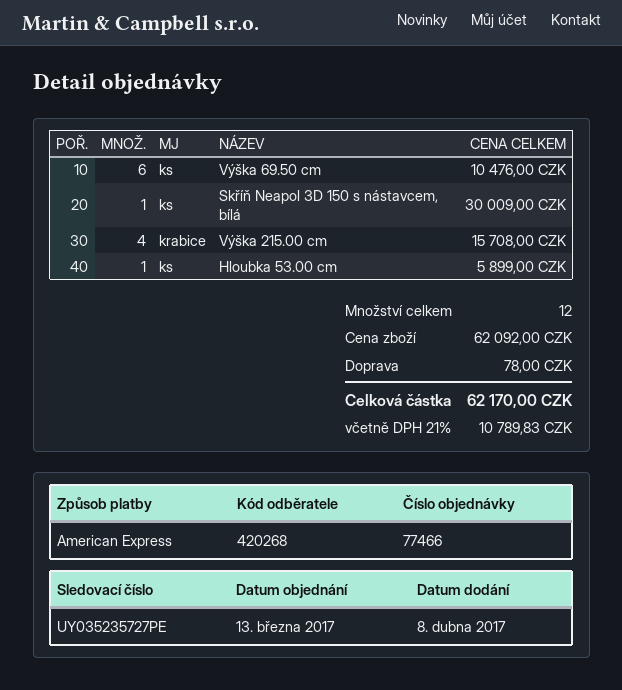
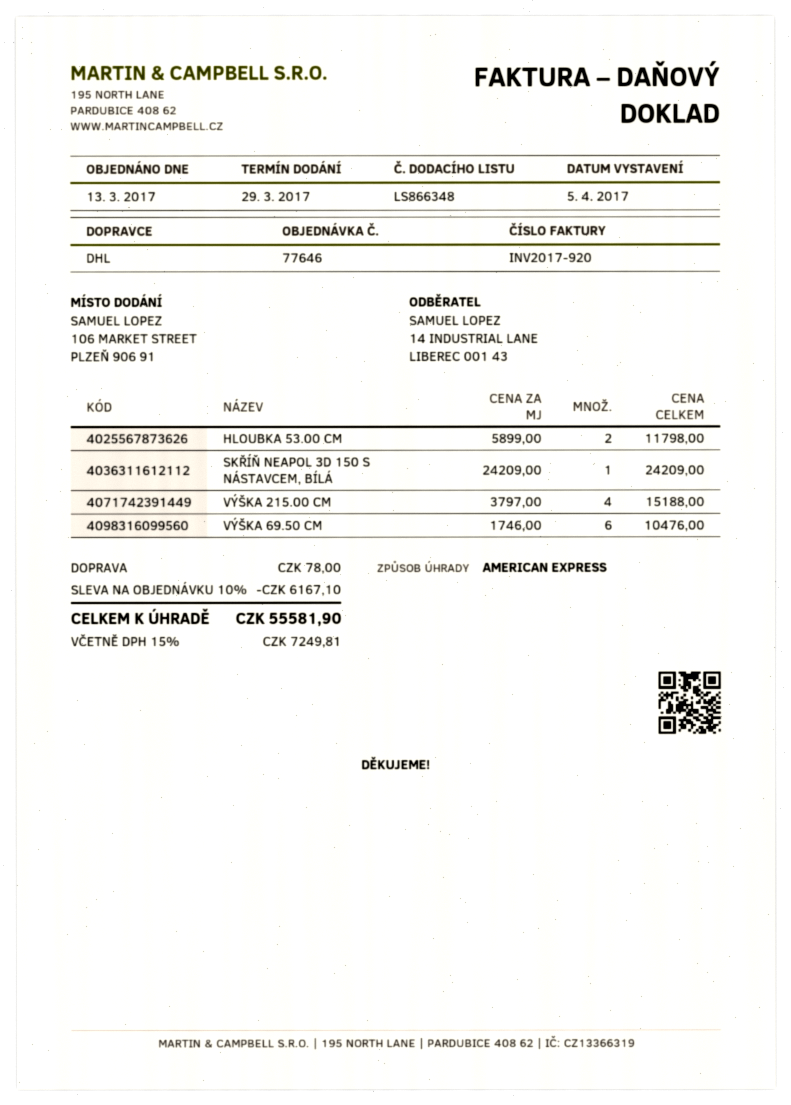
order number: 77466 -> 77646
delivery date: 2017-04-08 -> 2017-03-29
Skříň Neapol 3D 150 s nástavcem, bílá: 1 for 30009.00 -> 1 for 24209.00
Výška 215.00 cm: 4 for 15708.00 -> 4 for 15188.00
Hloubka 53.00 cm: 1 for 5899.00 -> 2 for 11798.00
discount: none -> 10% = 6167.10
tax: 21% = 10789.83 -> 15% = 7249.81
total: 62170.00 -> 55581.90

